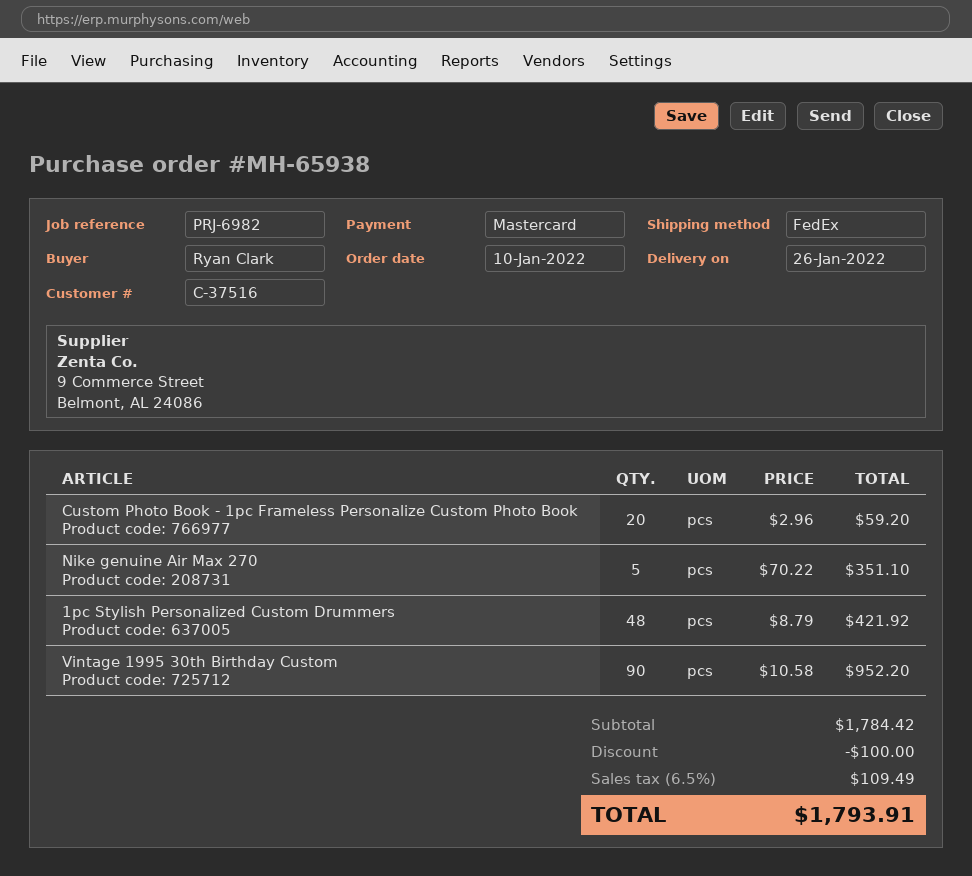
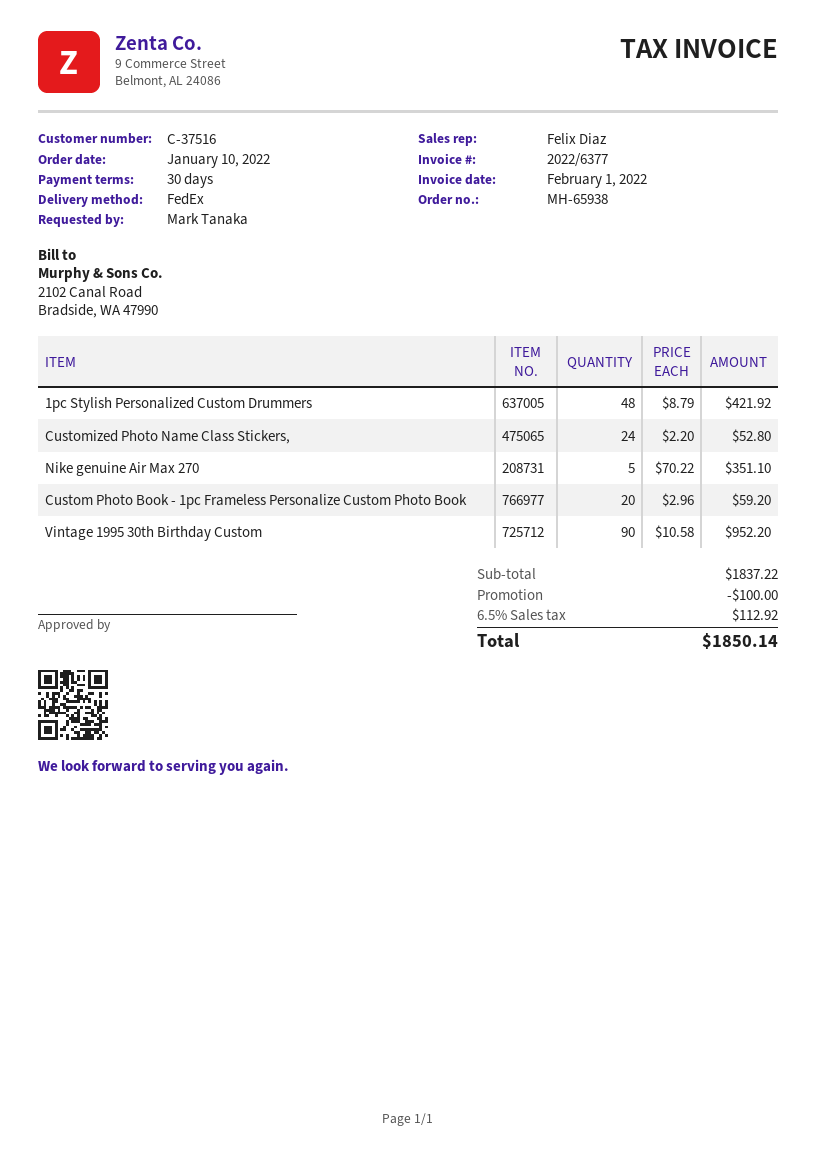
ordered by: Ryan Clark -> Mark Tanaka
Customized Photo Name Class Stickers,: none -> 24 x 2.20 = 52.80
subtotal: 1784.42 -> 1837.22
tax: 6.5% = 109.49 -> 6.5% = 112.92
total: 1793.91 -> 1850.14

